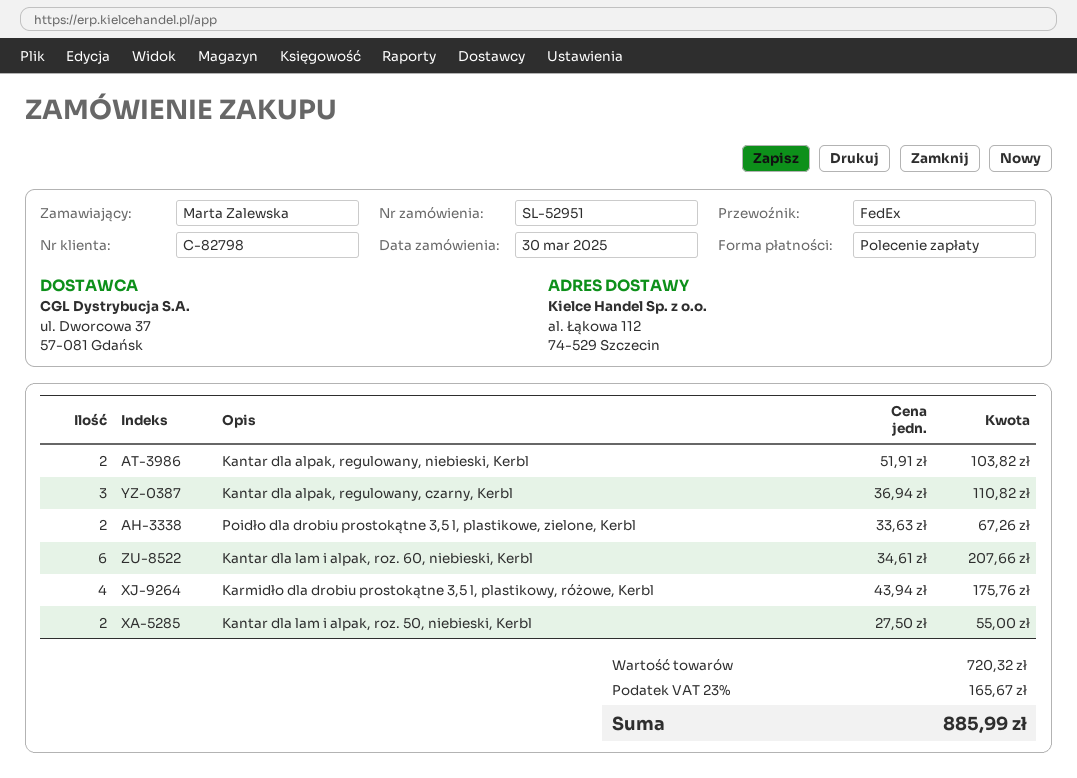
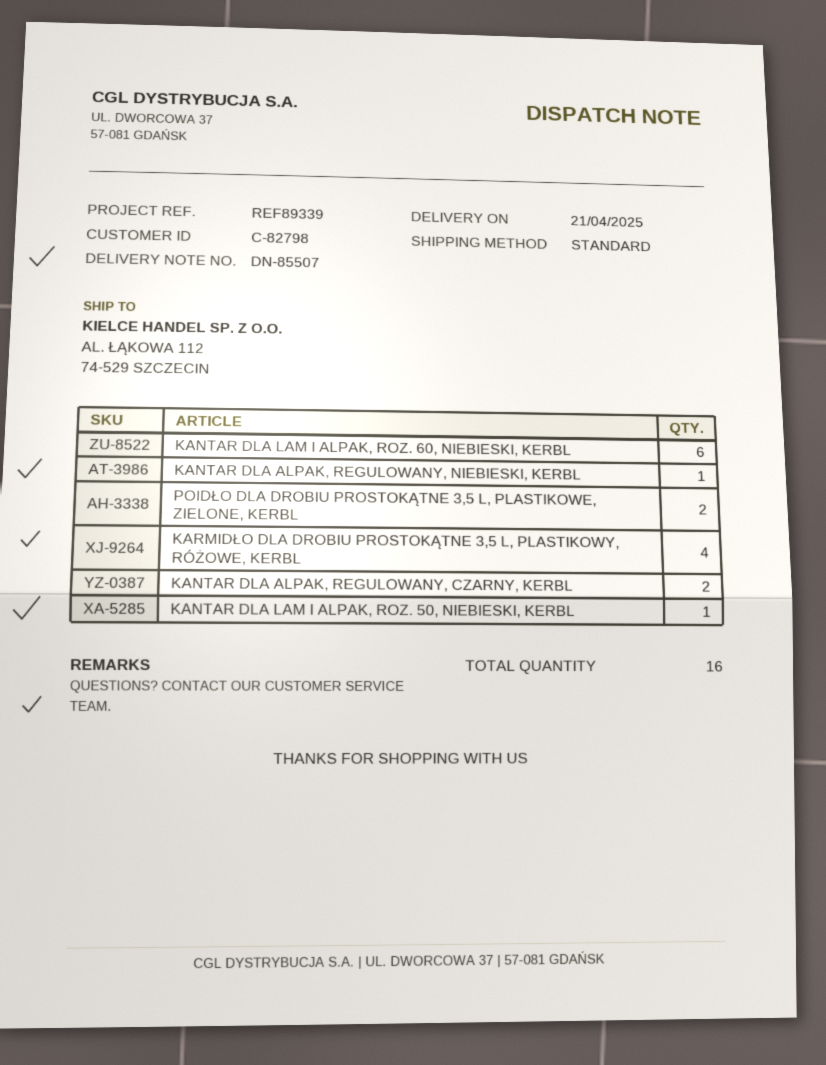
shipping method: FedEx -> standard
Kantar dla alpak, regulowany, niebieski, Kerbl: 2 -> 1
Kantar dla alpak, regulowany, czarny, Kerbl: 3 -> 2
Kantar dla lam i alpak, roz. 50, niebieski, Kerbl: 2 -> 1

